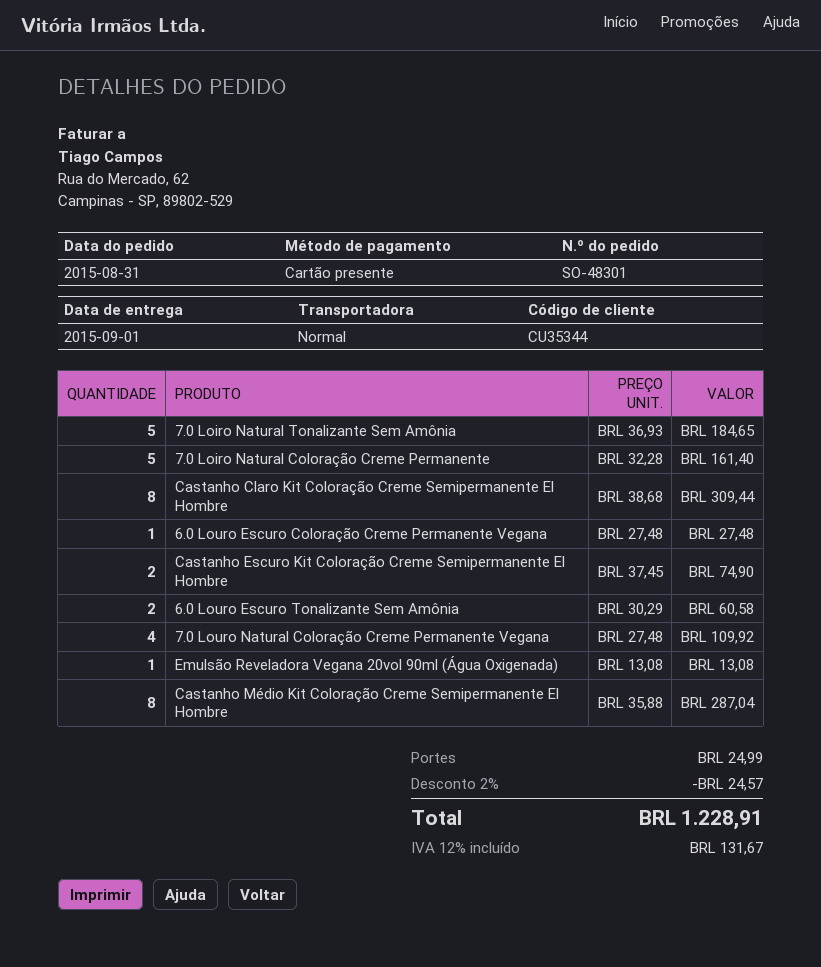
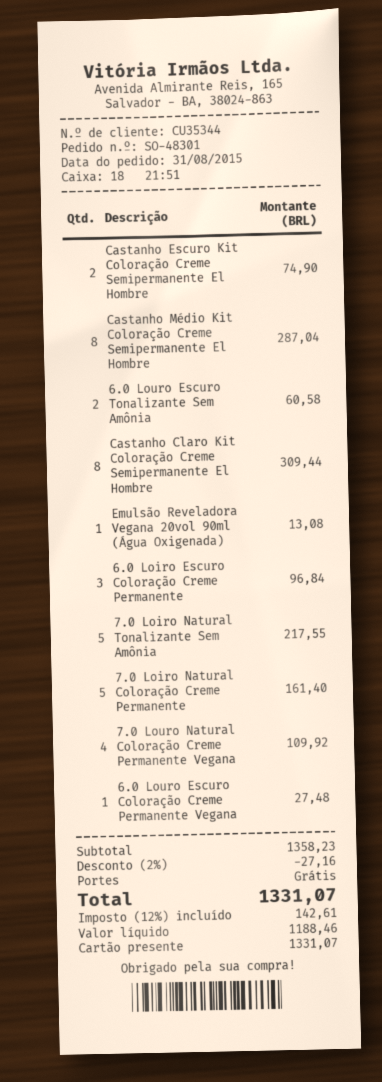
7.0 Loiro Natural Tonalizante Sem Amônia: 5 for 184.65 -> 5 for 217.55
6.0 Loiro Escuro Coloração Creme Permanente: none -> 3 for 96.84
discount: 2% = 24.57 -> 2% = 27.16
shipping: 24.99 -> 0.00
tax: 12% = 131.67 -> 12% = 142.61
total: 1228.91 -> 1331.07

